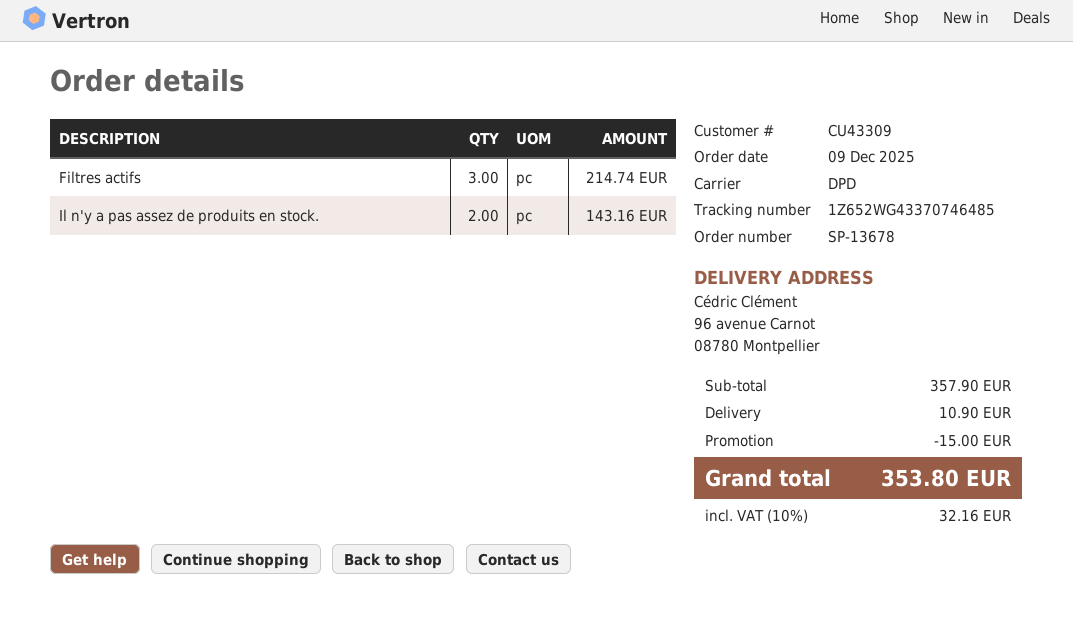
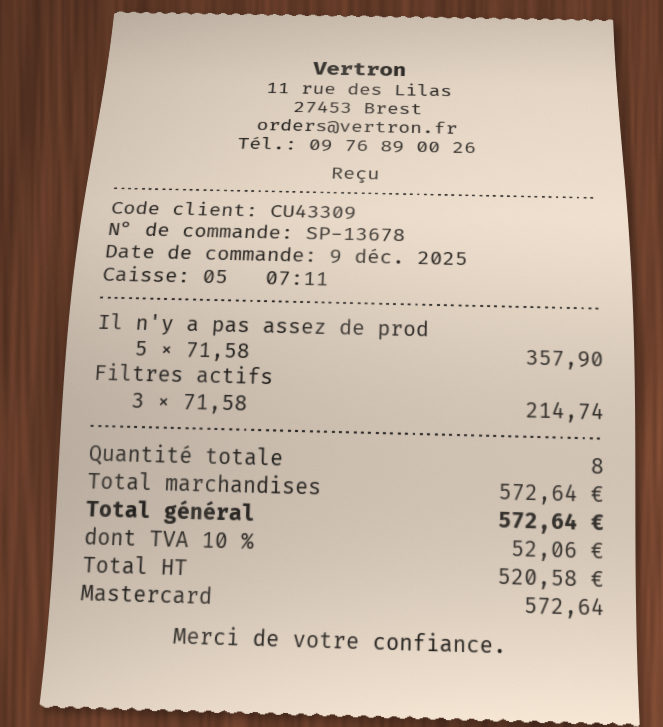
Il n'y a pas assez de produits en stock.: 2 for 143.16 -> 5 for 357.90
subtotal: 357.90 -> 572.64
discount: 15.00 -> none
shipping: 10.90 -> none
tax: 10% = 32.16 -> 10% = 52.06
total: 353.80 -> 572.64

